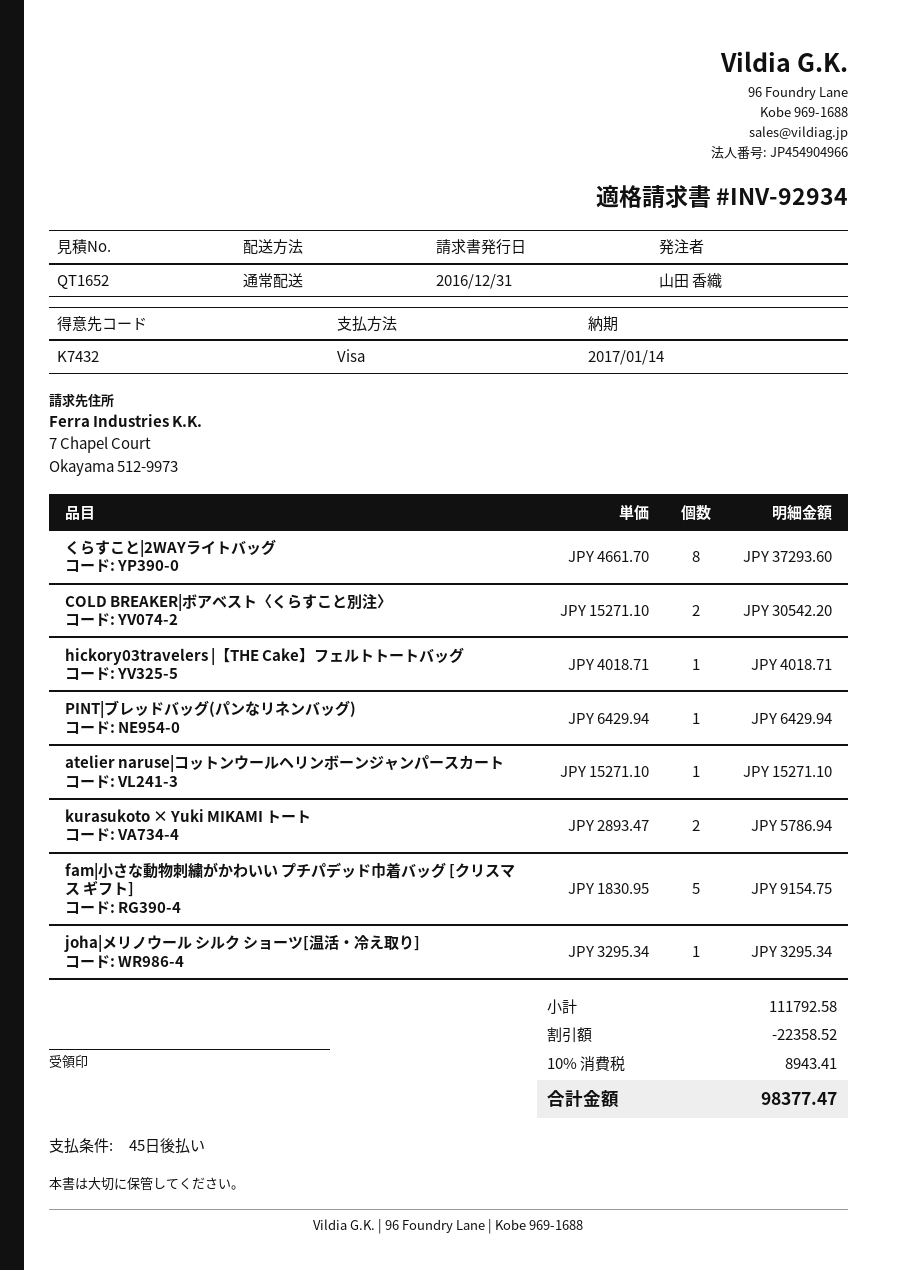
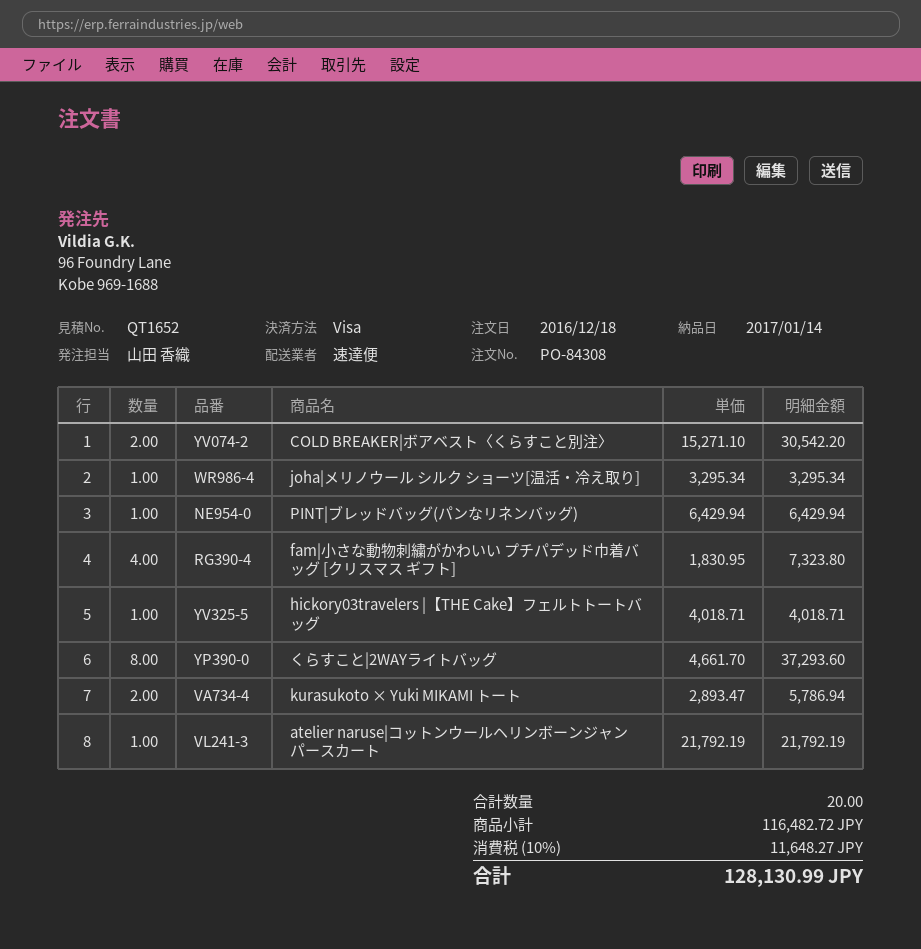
shipping method: standard -> express
atelier naruse|コットンウールヘリンボーンジャンパースカート: 1 x 15271.10 = 15271.10 -> 1 x 21792.19 = 21792.19
fam|小さな動物刺繍がかわいい プチパデッド巾着バッグ [クリスマス ギフト]: 5 x 1830.95 = 9154.75 -> 4 x 1830.95 = 7323.80
subtotal: 111792.58 -> 116482.72
discount: 22358.52 -> none
tax: 10% = 8943.41 -> 10% = 11648.27
total: 98377.47 -> 128130.99

